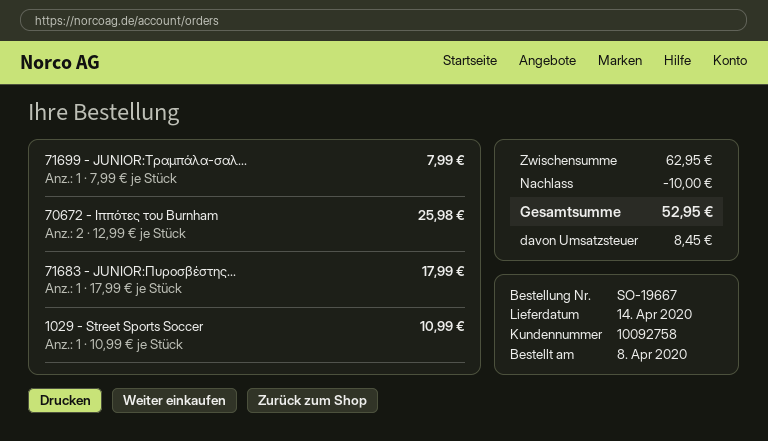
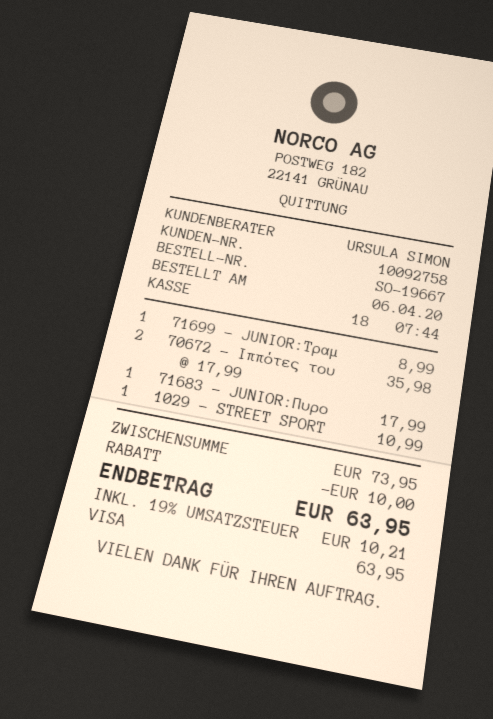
order date: 2020-04-08 -> 2020-04-06
71699 - JUNIOR:Τραμπάλα-σαλ...: 1 x 7.99 = 7.99 -> 1 x 8.99 = 8.99
70672 - Ιππότες του Burnham: 2 x 12.99 = 25.98 -> 2 x 17.99 = 35.98
subtotal: 62.95 -> 73.95
tax: 8.45 -> 10.21
total: 52.95 -> 63.95

